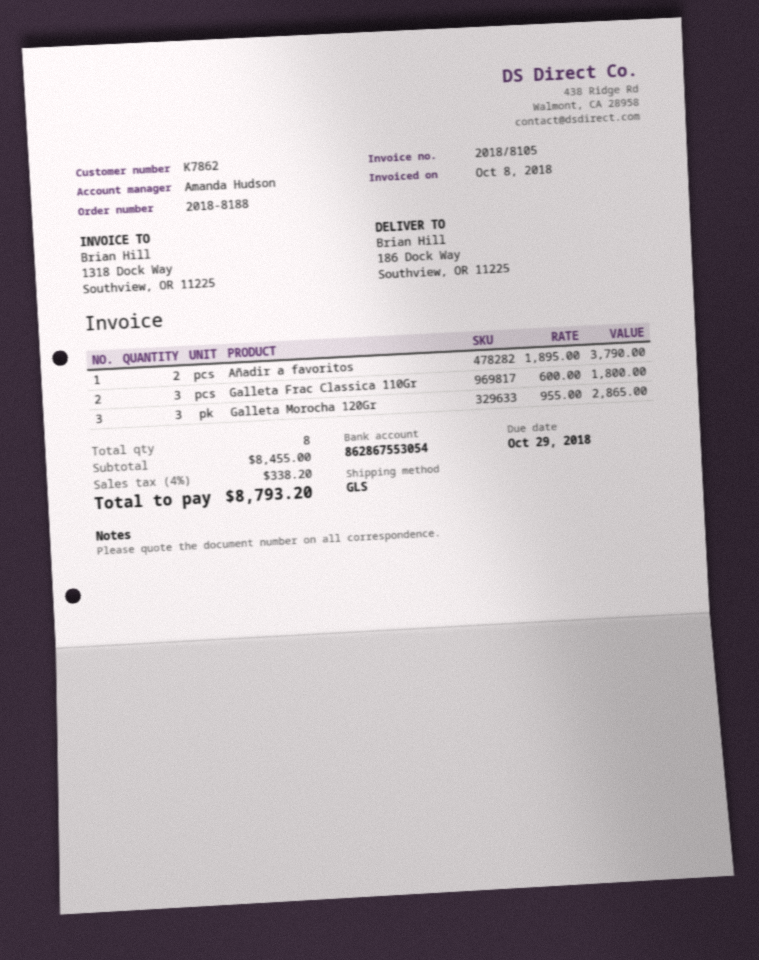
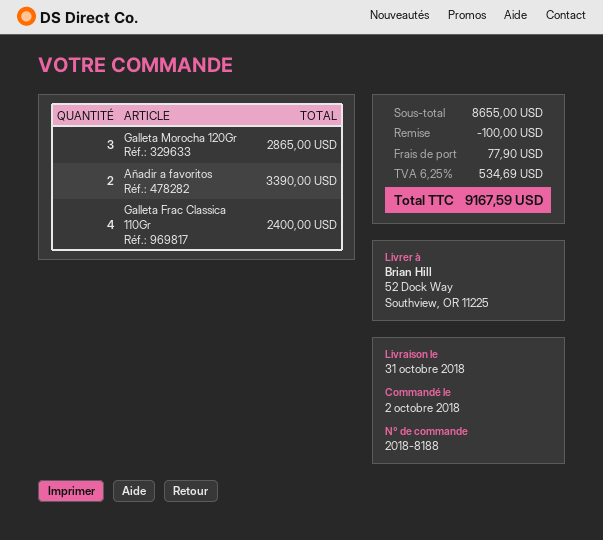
ship to: 186 Dock Way, Southview, OR 11225 -> 52 Dock Way, Southview, OR 11225
Añadir a favoritos: 2 for 3790.00 -> 2 for 3390.00
Galleta Frac Classica 110Gr: 3 for 1800.00 -> 4 for 2400.00
subtotal: 8455.00 -> 8655.00
discount: none -> 100.00
shipping: none -> 77.90
tax: 4% = 338.20 -> 6.25% = 534.69
total: 8793.20 -> 9167.59

